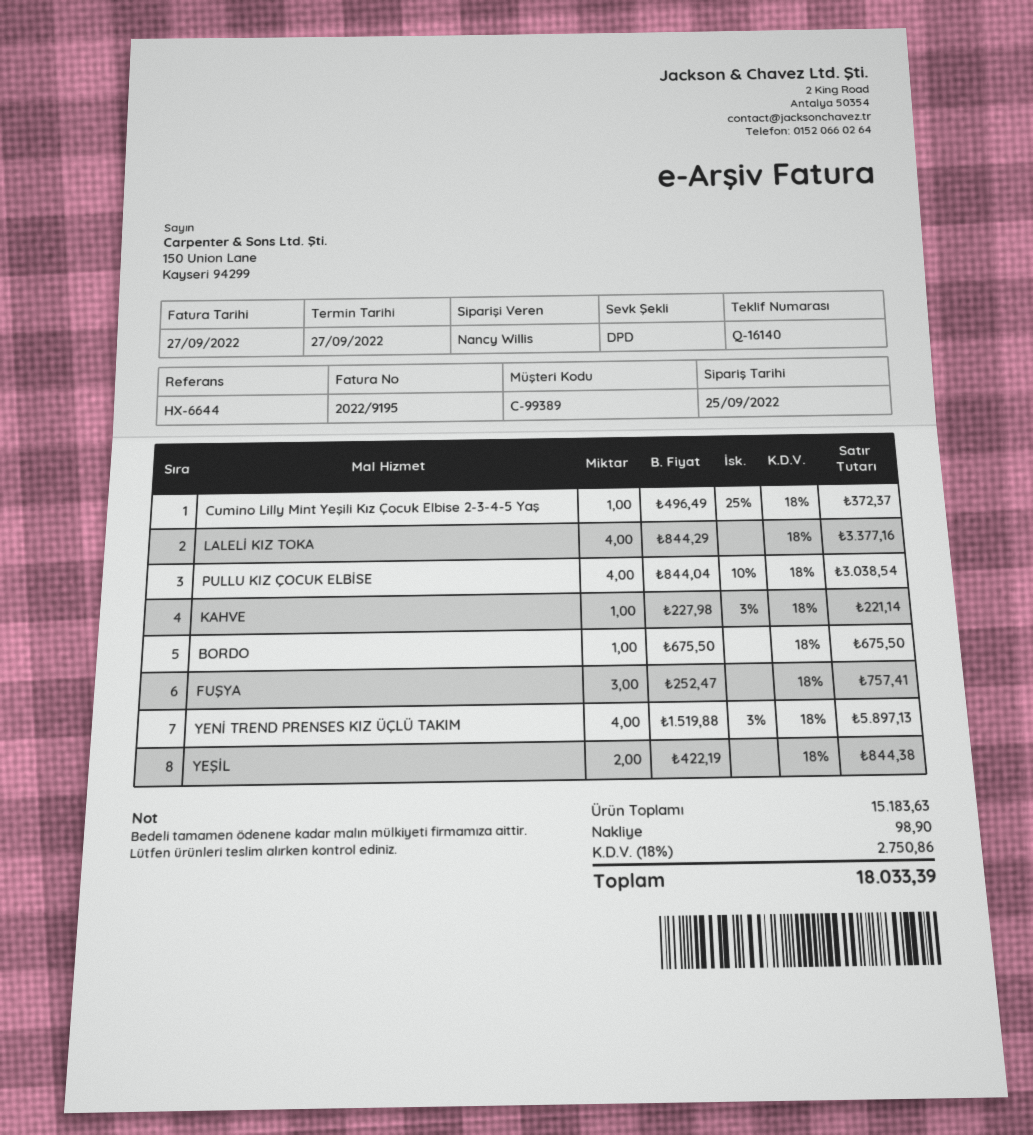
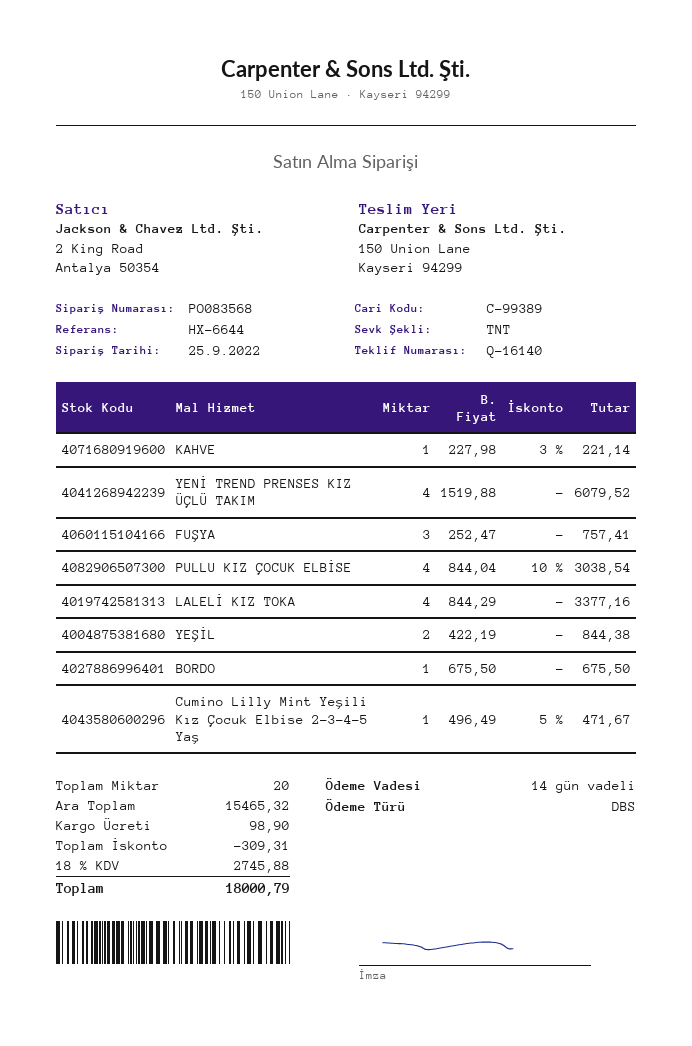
shipping method: DPD -> TNT
Cumino Lilly Mint Yeşili Kız Çocuk Elbise 2-3-4-5 Yaş: 1 x 496.49 - 25% = 372.37 -> 1 x 496.49 - 5% = 471.67
YENİ TREND PRENSES KIZ ÜÇLÜ TAKIM: 4 x 1519.88 - 3% = 5897.13 -> 4 x 1519.88 = 6079.52
subtotal: 15183.63 -> 15465.32
discount: none -> 309.31
tax: 18% = 2750.86 -> 18% = 2745.88
total: 18033.39 -> 18000.79

